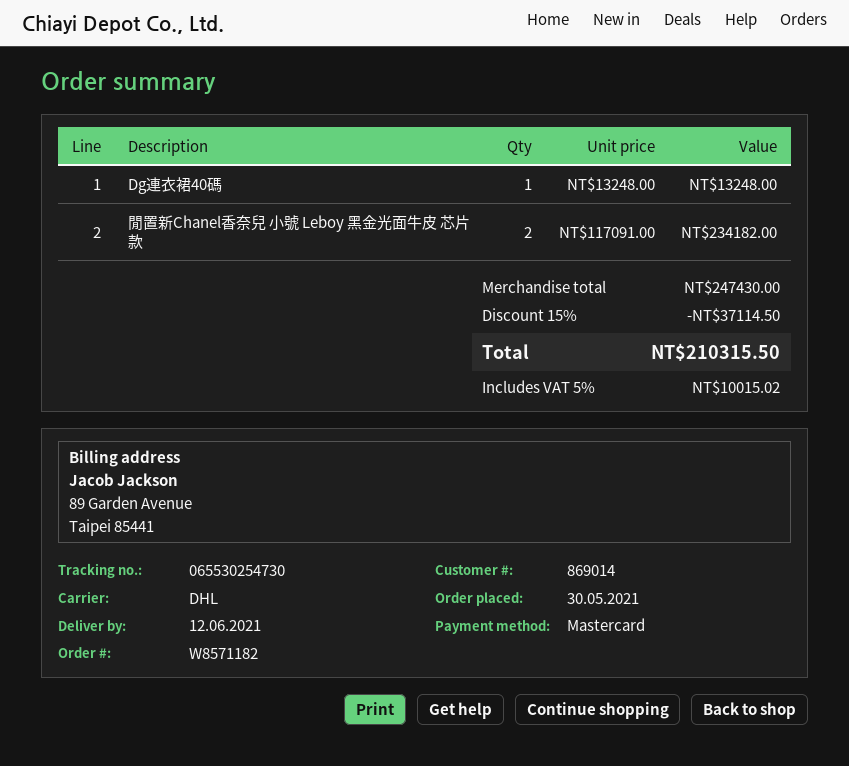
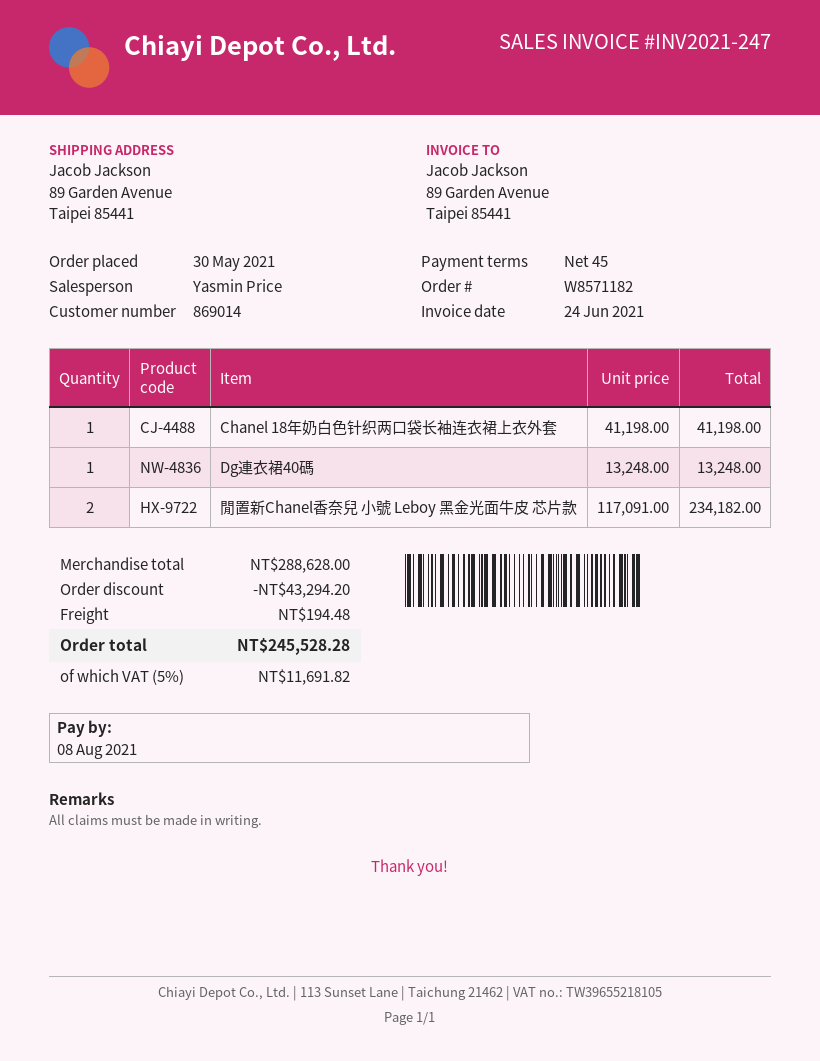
Chanel 18年奶白色针织两口袋长袖连衣裙上衣外套: none -> 1 x 41198.00 = 41198.00
subtotal: 247430.00 -> 288628.00
discount: 37114.50 -> 43294.20
shipping: none -> 194.48
tax: 5% = 10015.02 -> 5% = 11691.82
total: 210315.50 -> 245528.28

